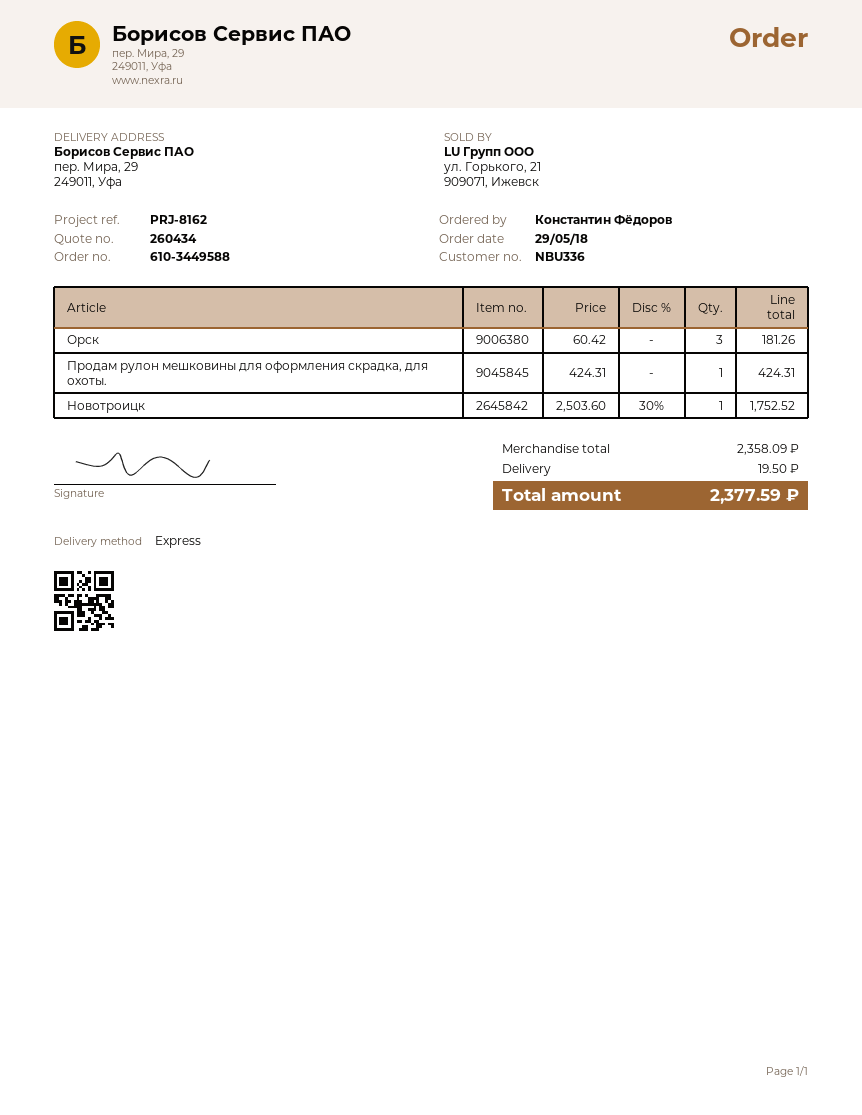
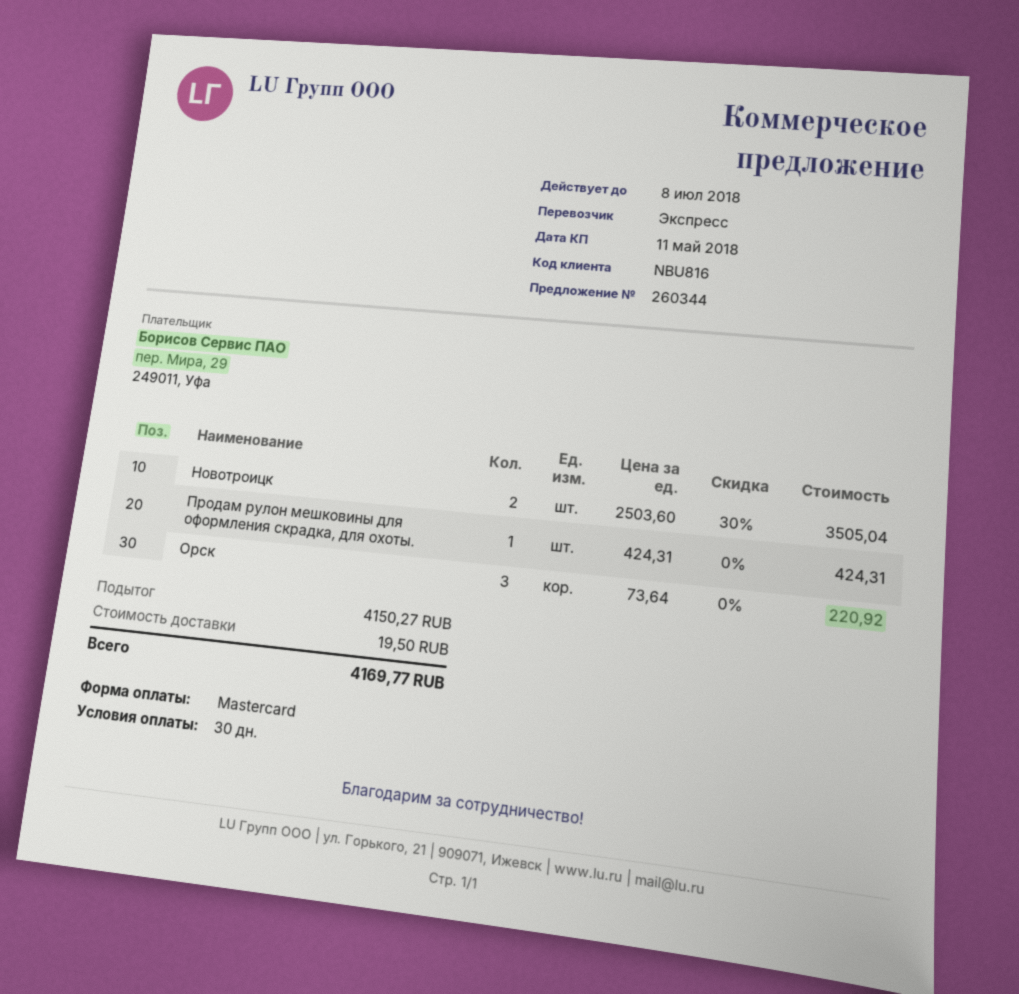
quote number: 260434 -> 260344
customer number: NBU336 -> NBU816
Орск: 3 x 60.42 = 181.26 -> 3 x 73.64 = 220.92
Новотроицк: 1 x 2503.60 - 30% = 1752.52 -> 2 x 2503.60 - 30% = 3505.04
subtotal: 2358.09 -> 4150.27
total: 2377.59 -> 4169.77

